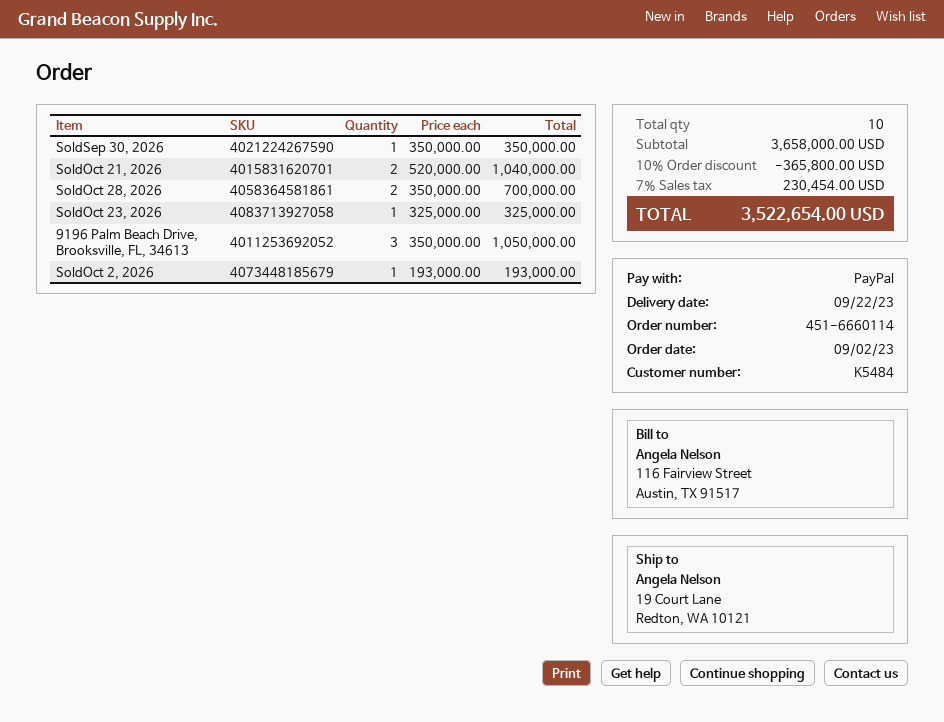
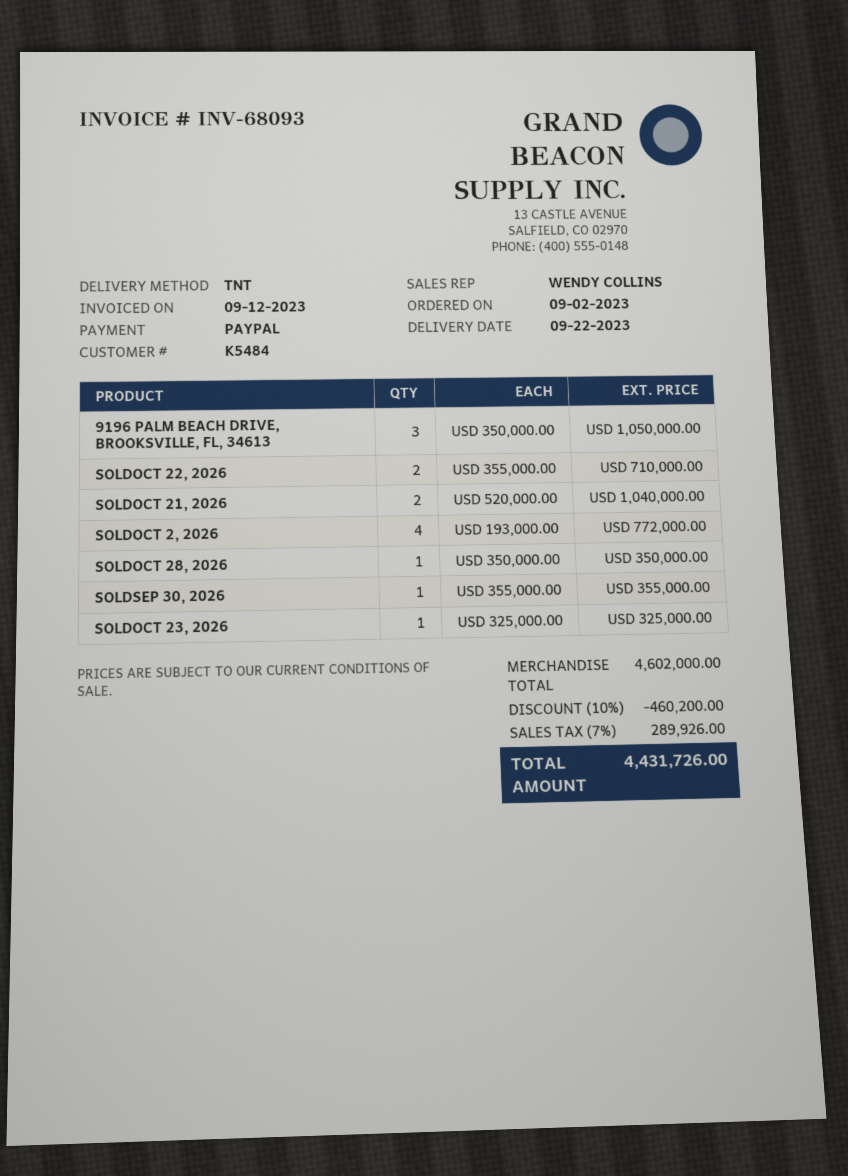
SoldSep 30, 2026: 1 x 350000.00 = 350000.00 -> 1 x 355000.00 = 355000.00
SoldOct 28, 2026: 2 x 350000.00 = 700000.00 -> 1 x 350000.00 = 350000.00
SoldOct 2, 2026: 1 x 193000.00 = 193000.00 -> 4 x 193000.00 = 772000.00
SOLDOCT 22, 2026: none -> 2 x 355000.00 = 710000.00
subtotal: 3658000.00 -> 4602000.00
discount: 10% = 365800.00 -> 10% = 460200.00
tax: 7% = 230454.00 -> 7% = 289926.00
total: 3522654.00 -> 4431726.00

